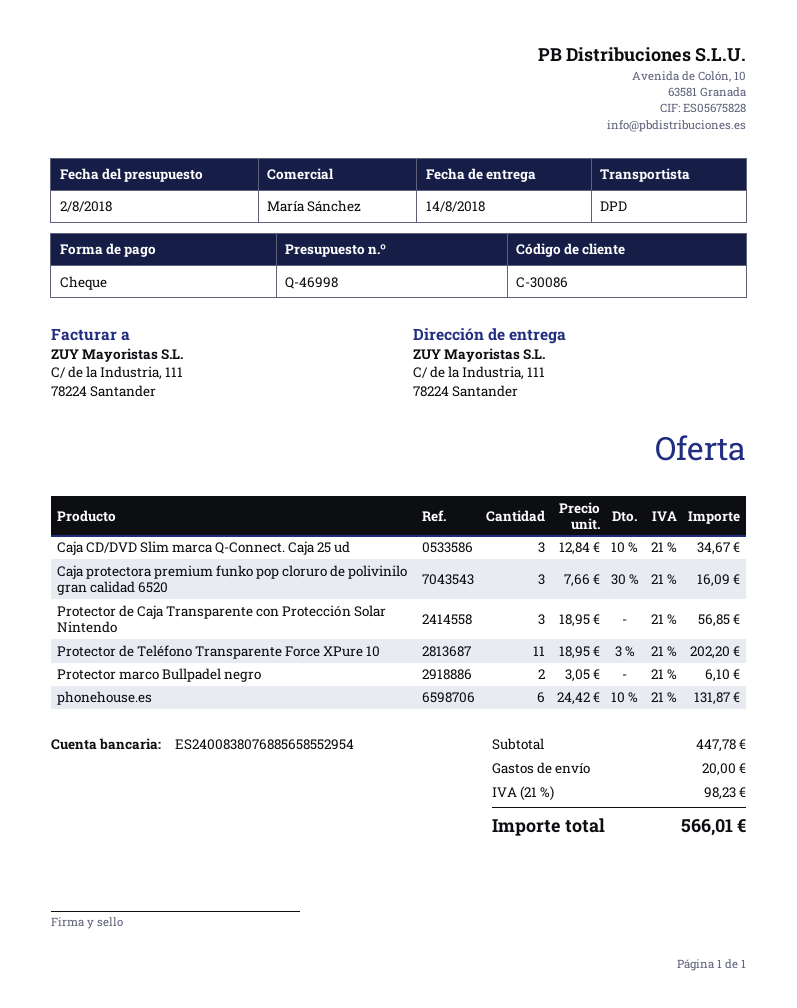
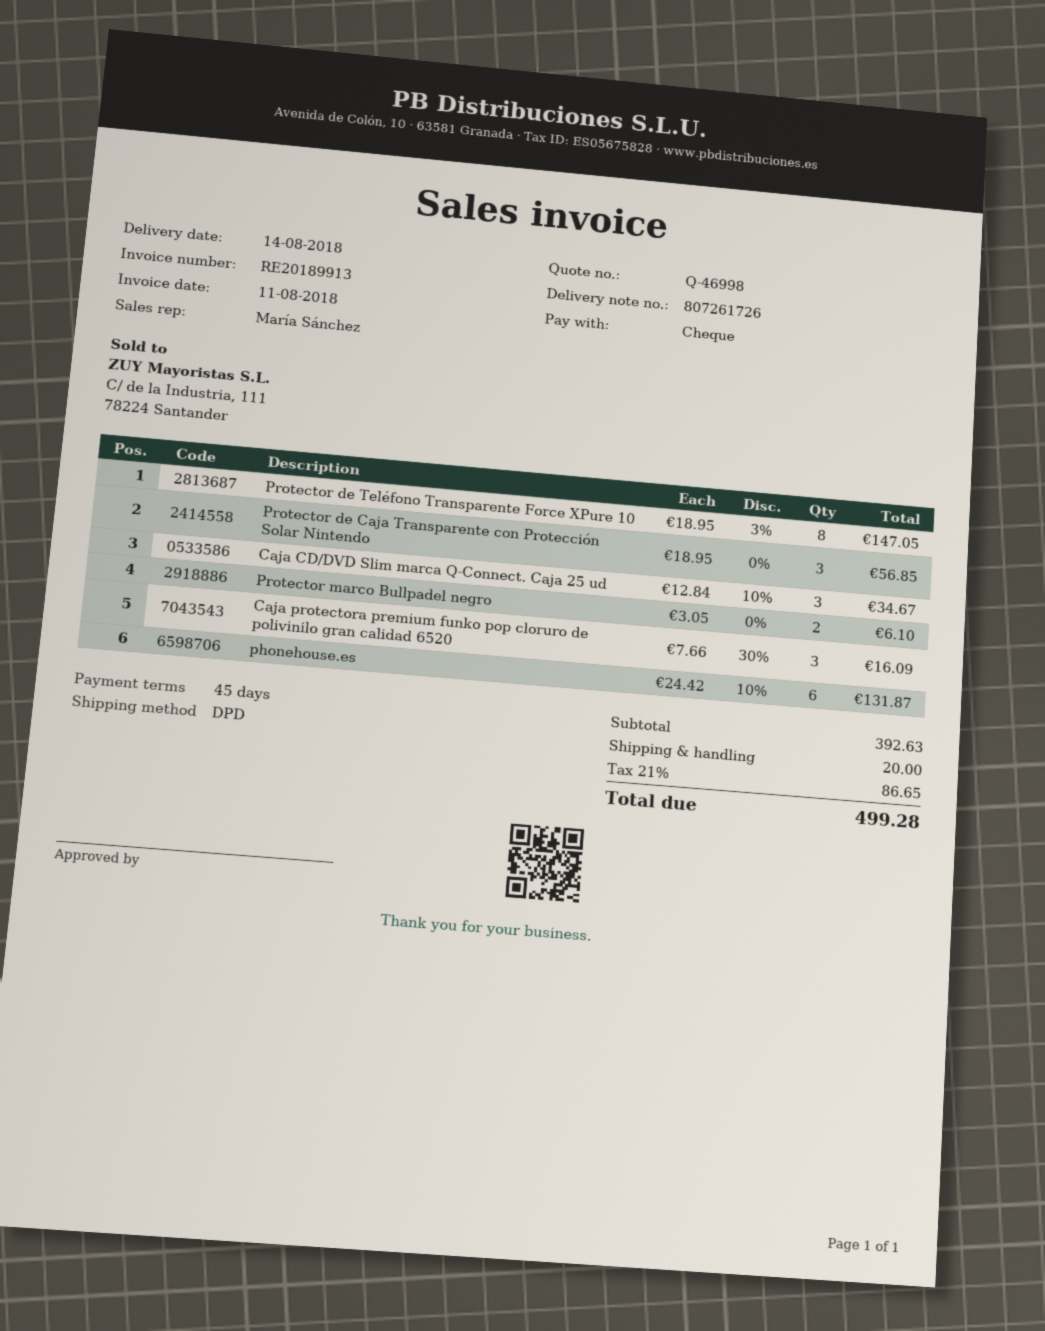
Protector de Teléfono Transparente Force XPure 10: 11 x 18.95 - 3% = 202.20 -> 8 x 18.95 - 3% = 147.05
subtotal: 447.78 -> 392.63
tax: 21% = 98.23 -> 21% = 86.65
total: 566.01 -> 499.28

